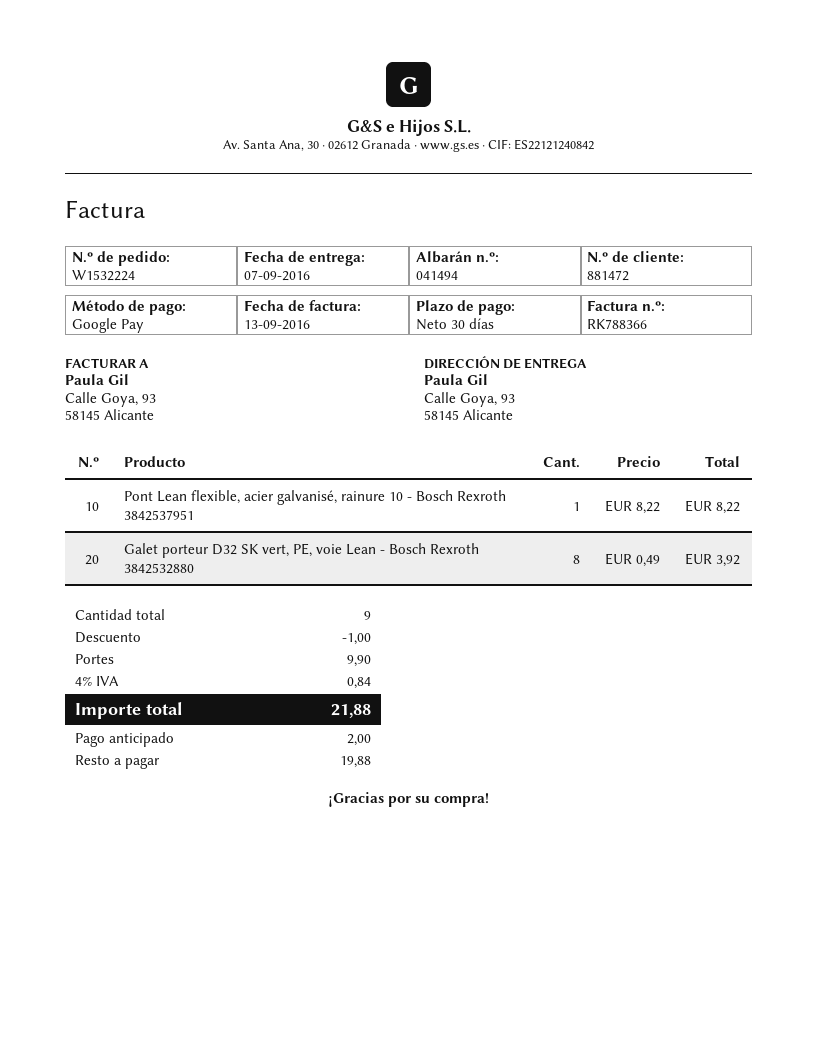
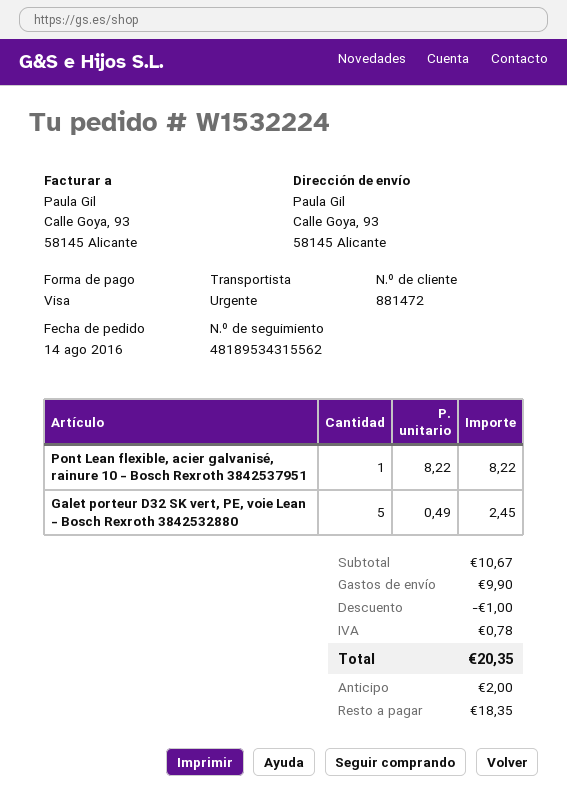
payment method: Google Pay -> Visa
Galet porteur D32 SK vert, PE, voie Lean - Bosch Rexroth 3842532880: 8 x 0.49 = 3.92 -> 5 x 0.49 = 2.45
tax: 0.84 -> 0.78
total: 21.88 -> 20.35
balance: 19.88 -> 18.35

